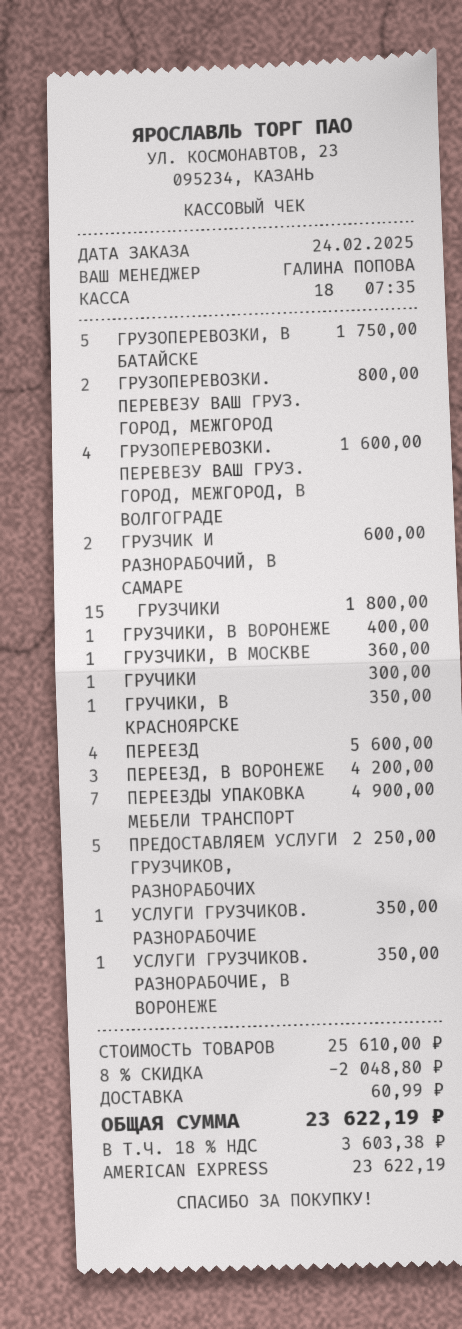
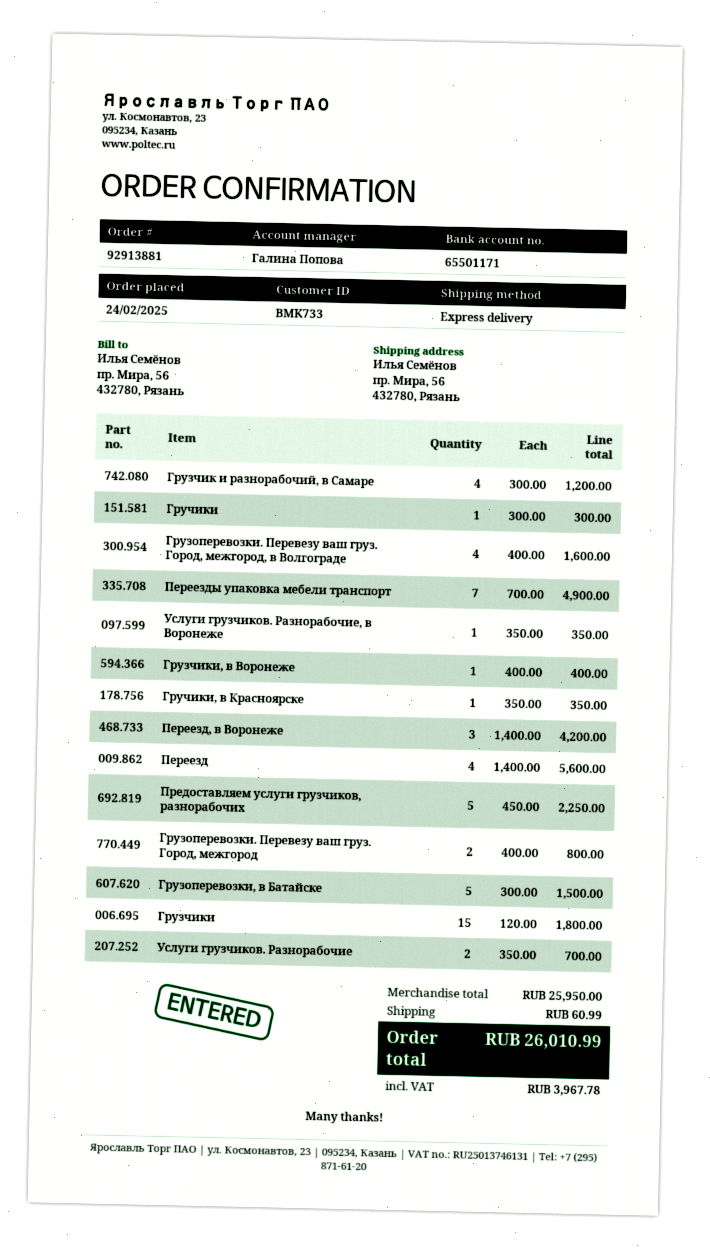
ГРУЗОПЕРЕВОЗКИ, В БАТАЙСКЕ: 5 for 1750.00 -> 5 for 1500.00
ГРУЗЧИК И РАЗНОРАБОЧИЙ, В САМАРЕ: 2 for 600.00 -> 4 for 1200.00
ГРУЗЧИКИ, В МОСКВЕ: 1 for 360.00 -> none
УСЛУГИ ГРУЗЧИКОВ. РАЗНОРАБОЧИЕ: 1 for 350.00 -> 2 for 700.00
subtotal: 25610.00 -> 25950.00
discount: 8% = 2048.80 -> none
tax: 3603.38 -> 3967.78
total: 23622.19 -> 26010.99

